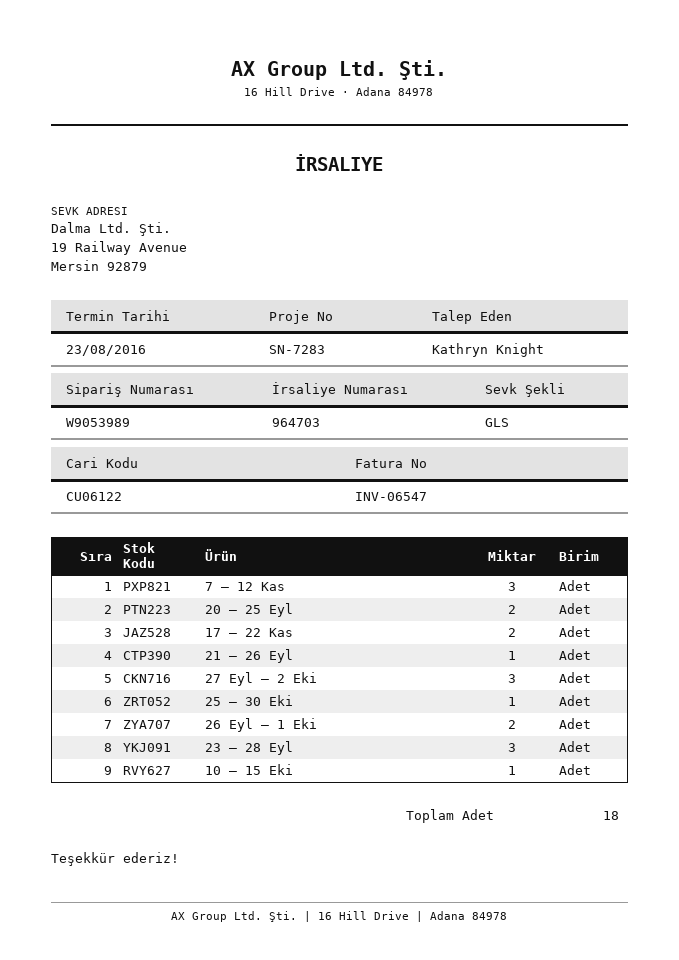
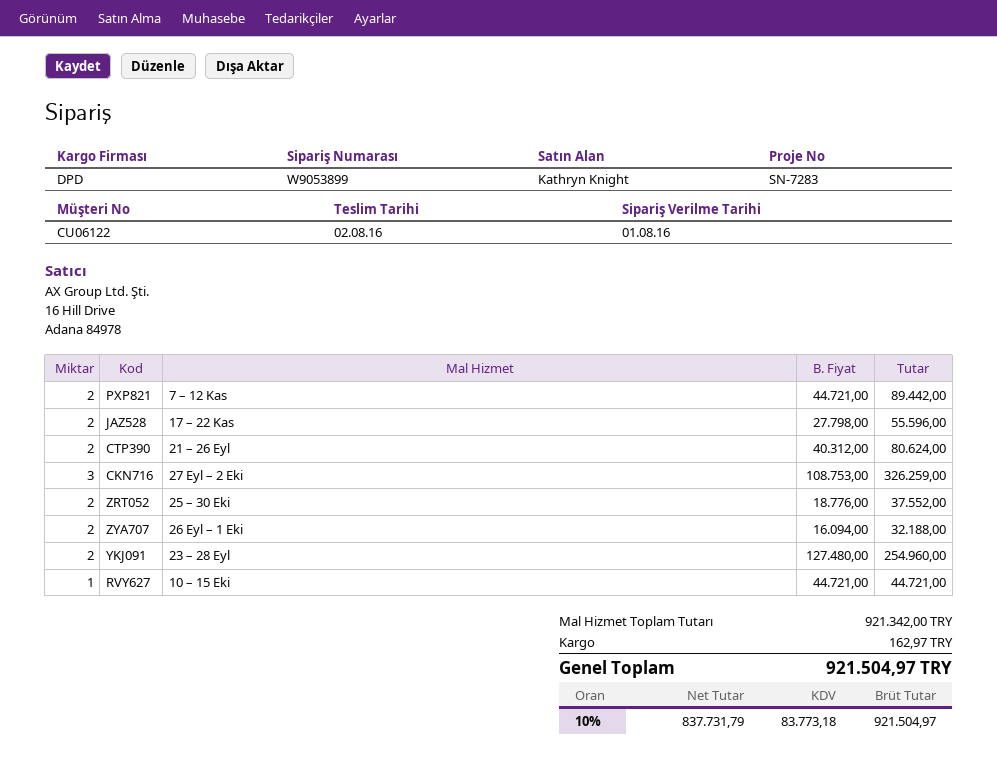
order number: W9053989 -> W9053899
delivery date: 2016-08-23 -> 2016-08-02
shipping method: GLS -> DPD
7 – 12 Kas: 3 -> 2
20 – 25 Eyl: 2 -> none
21 – 26 Eyl: 1 -> 2
25 – 30 Eki: 1 -> 2
23 – 28 Eyl: 3 -> 2

